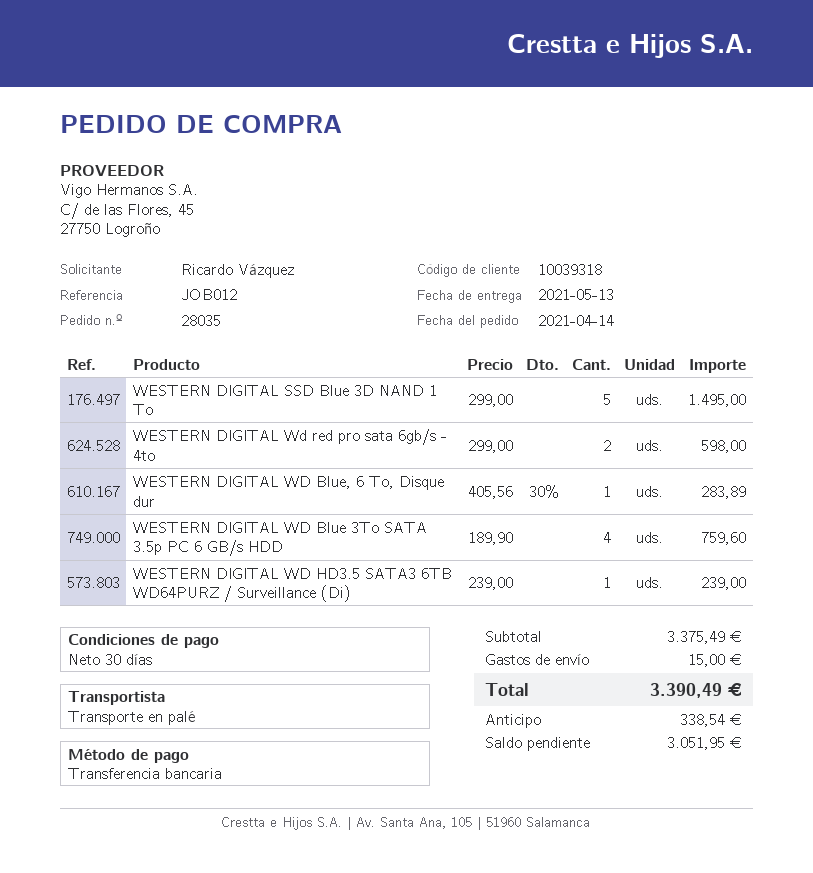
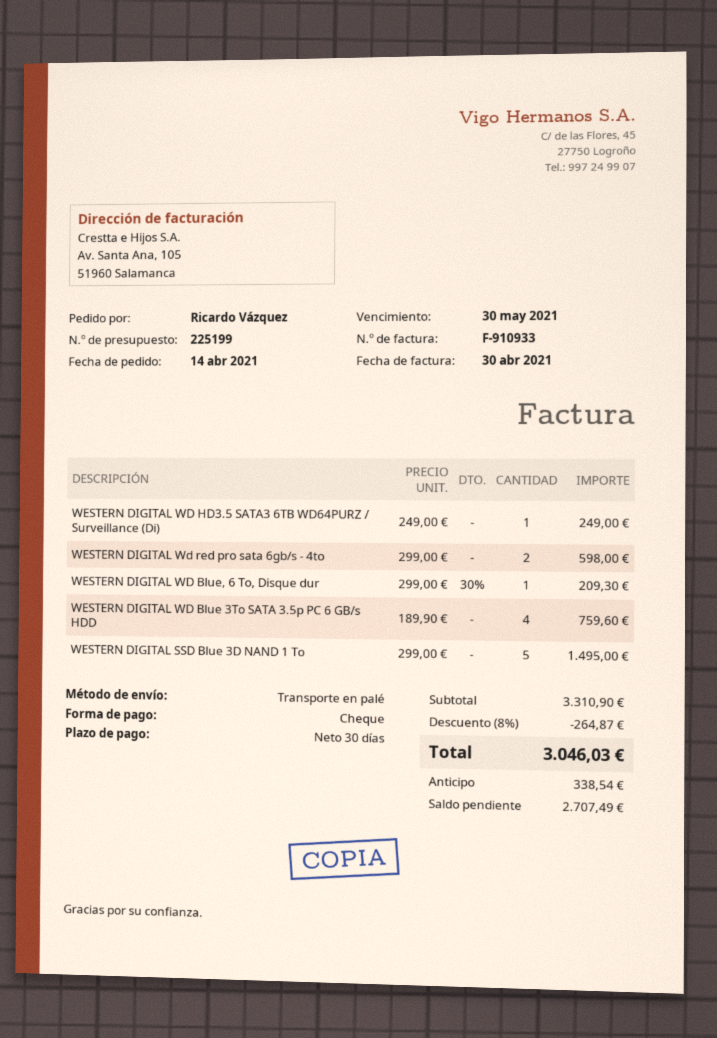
payment method: bank transfer -> cheque
WESTERN DIGITAL WD Blue, 6 To, Disque dur: 1 x 405.56 - 30% = 283.89 -> 1 x 299.00 - 30% = 209.30
WESTERN DIGITAL WD HD3.5 SATA3 6TB WD64PURZ / Surveillance (Di): 1 x 239.00 = 239.00 -> 1 x 249.00 = 249.00
subtotal: 3375.49 -> 3310.90
discount: none -> 8% = 264.87
shipping: 15.00 -> none
total: 3390.49 -> 3046.03
balance: 3051.95 -> 2707.49

